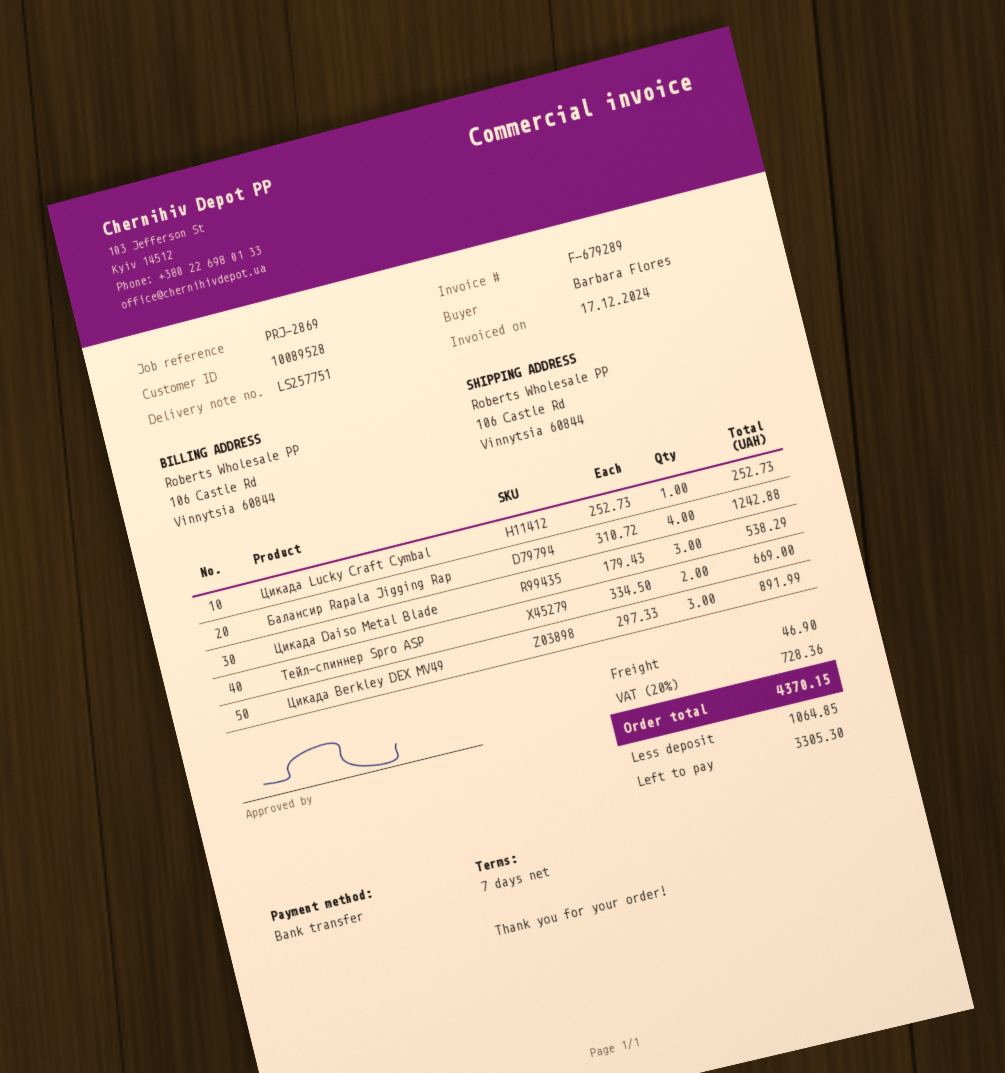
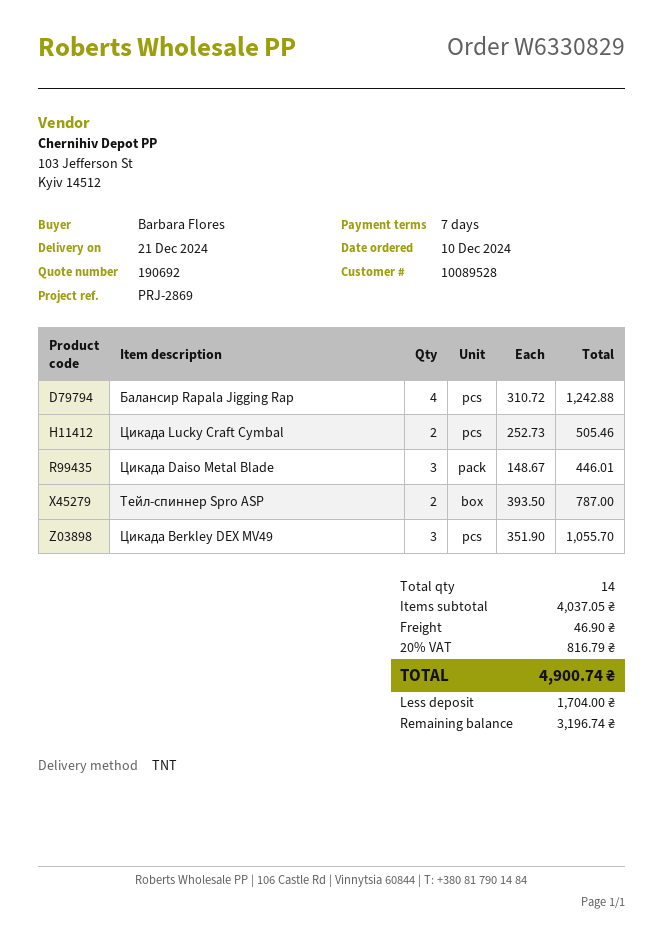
Цикада Lucky Craft Cymbal: 1 x 252.73 = 252.73 -> 2 x 252.73 = 505.46
Цикада Daiso Metal Blade: 3 x 179.43 = 538.29 -> 3 x 148.67 = 446.01
Тейл-спиннер Spro ASP: 2 x 334.50 = 669.00 -> 2 x 393.50 = 787.00
Цикада Berkley DEX MV49: 3 x 297.33 = 891.99 -> 3 x 351.90 = 1055.70
tax: 20% = 728.36 -> 20% = 816.79
total: 4370.15 -> 4900.74
deposit: 1064.85 -> 1704.00
balance: 3305.30 -> 3196.74

